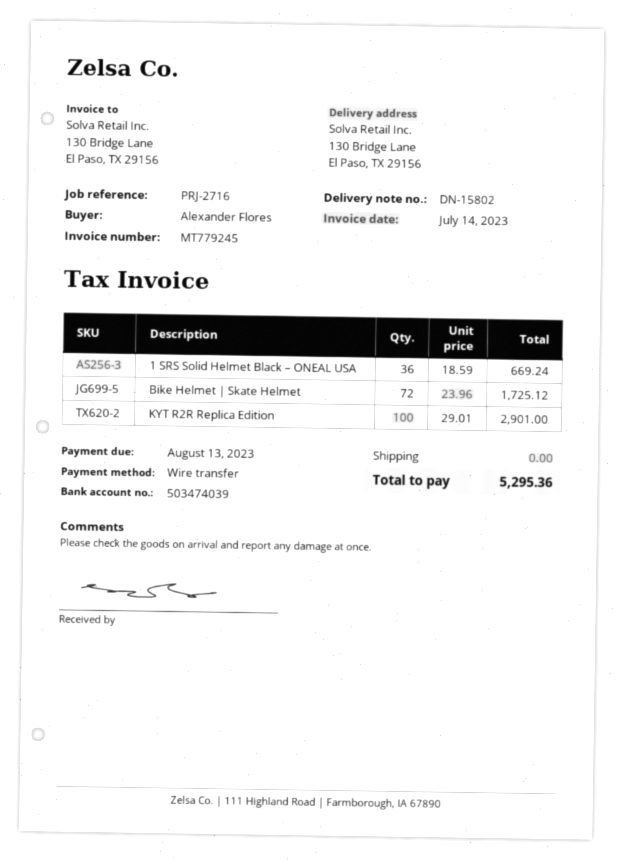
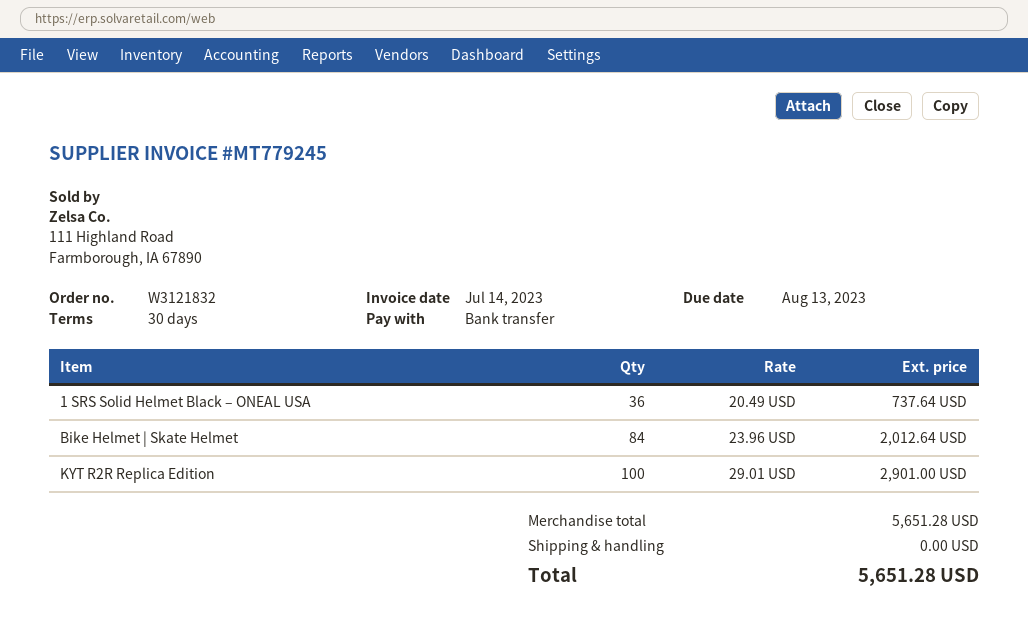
1 SRS Solid Helmet Black – ONEAL USA: 36 x 18.59 = 669.24 -> 36 x 20.49 = 737.64
Bike Helmet | Skate Helmet: 72 x 23.96 = 1725.12 -> 84 x 23.96 = 2012.64
total: 5295.36 -> 5651.28

